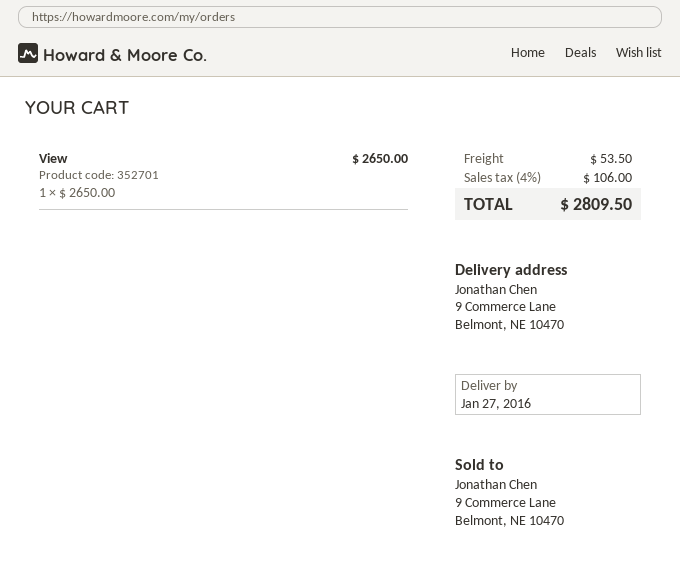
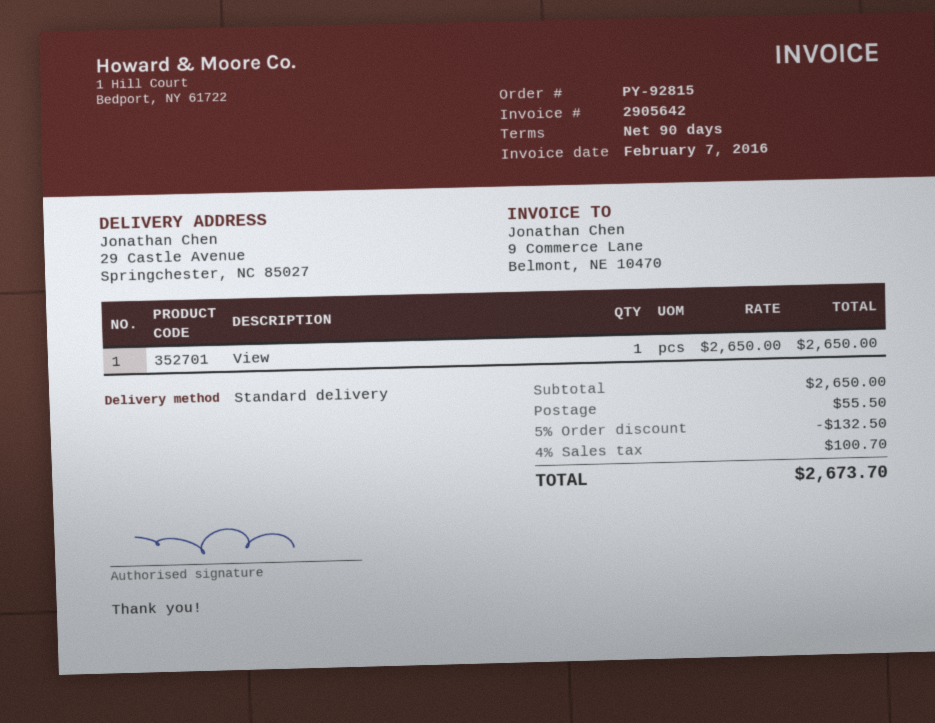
ship to: 9 Commerce Lane, Belmont, NE 10470 -> 29 Castle Avenue, Springchester, NC 85027
discount: none -> 5% = 132.50
shipping: 53.50 -> 55.50
tax: 4% = 106.00 -> 4% = 100.70
total: 2809.50 -> 2673.70

